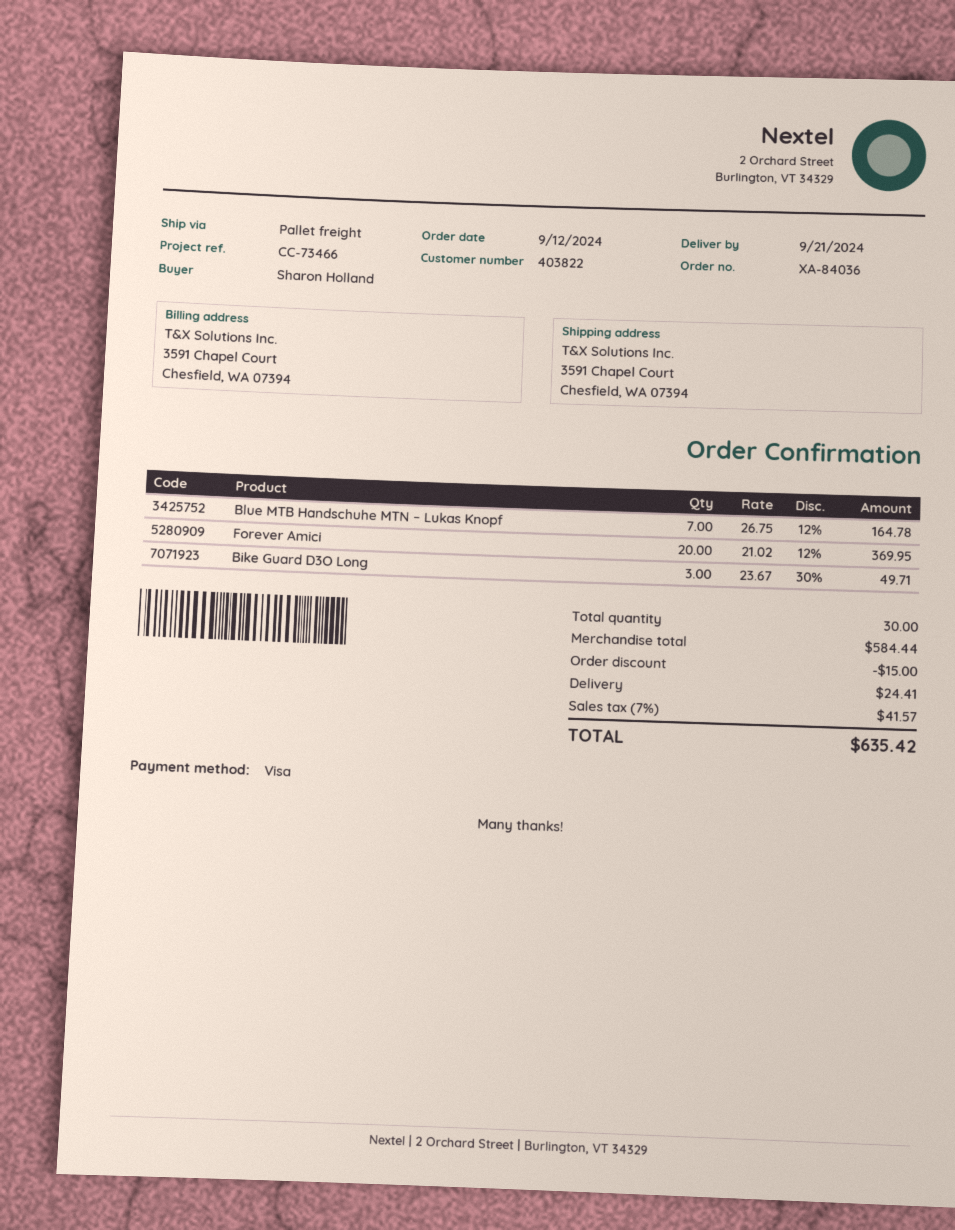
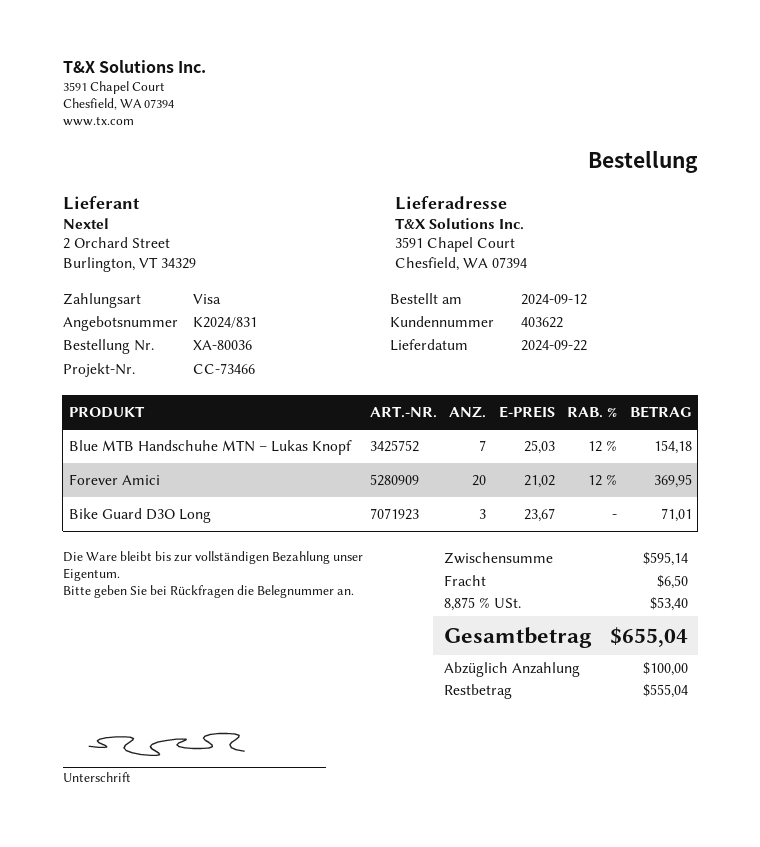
order number: XA-84036 -> XA-80036
delivery date: 2024-09-21 -> 2024-09-22
customer number: 403822 -> 403622
Blue MTB Handschuhe MTN – Lukas Knopf: 7 x 26.75 - 12% = 164.78 -> 7 x 25.03 - 12% = 154.18
Bike Guard D3O Long: 3 x 23.67 - 30% = 49.71 -> 3 x 23.67 = 71.01
subtotal: 584.44 -> 595.14
discount: 15.00 -> none
shipping: 24.41 -> 6.50
tax: 7% = 41.57 -> 8.875% = 53.40
total: 635.42 -> 655.04

